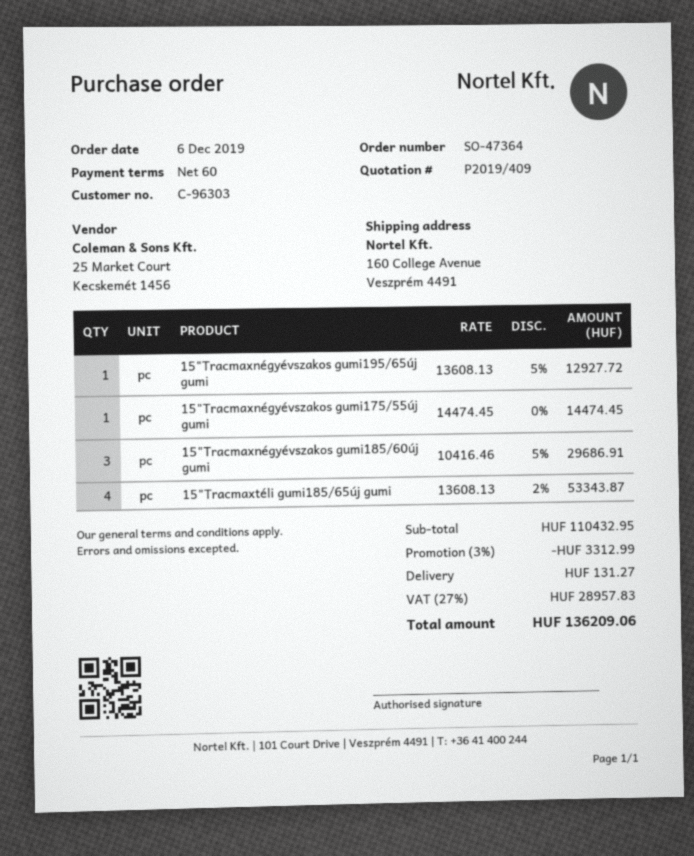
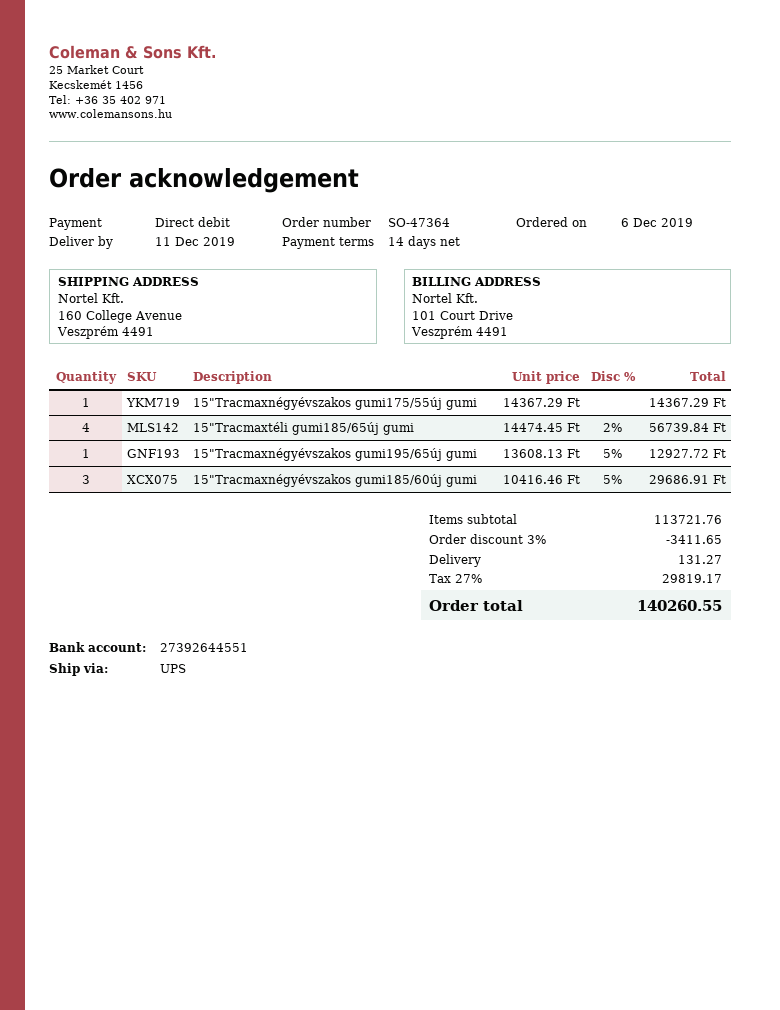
payment terms: 60 days -> 14 days
15"Tracmaxnégyévszakos gumi175/55új gumi: 1 x 14474.45 = 14474.45 -> 1 x 14367.29 = 14367.29
15"Tracmaxtéli gumi185/65új gumi: 4 x 13608.13 - 2% = 53343.87 -> 4 x 14474.45 - 2% = 56739.84
subtotal: 110432.95 -> 113721.76
discount: 3% = 3312.99 -> 3% = 3411.65
tax: 27% = 28957.83 -> 27% = 29819.17
total: 136209.06 -> 140260.55

